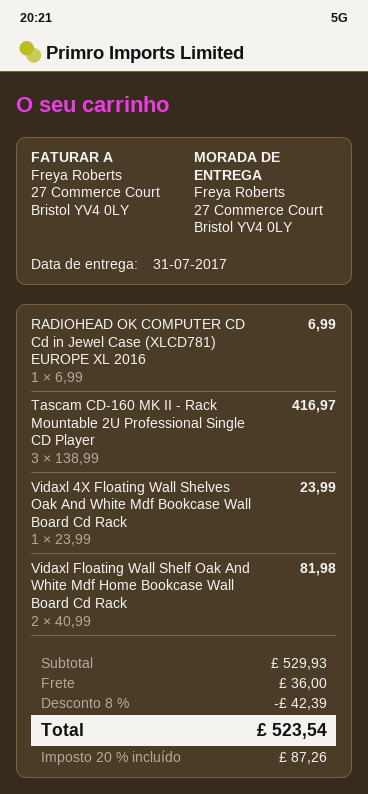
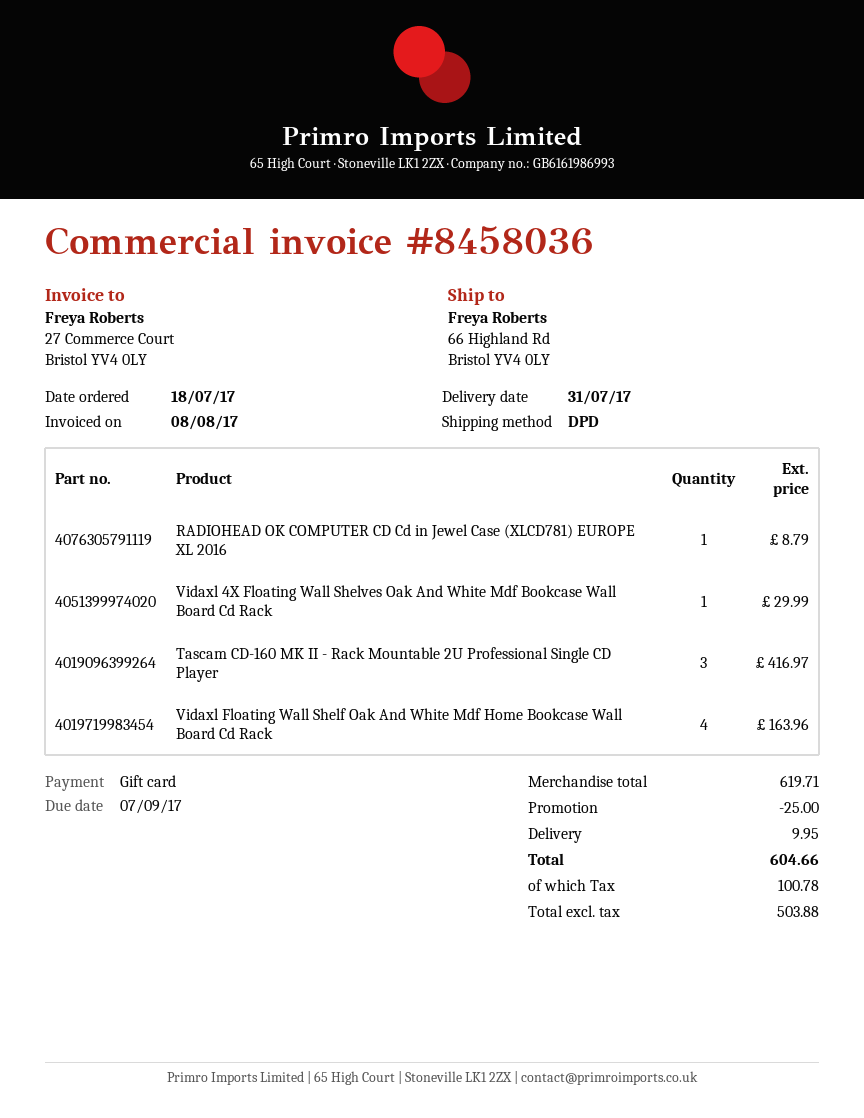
ship to: 27 Commerce Court, Bristol YV4 0LY -> 66 Highland Rd, Bristol YV4 0LY
RADIOHEAD OK COMPUTER CD Cd in Jewel Case (XLCD781) EUROPE XL 2016: 1 for 6.99 -> 1 for 8.79
Vidaxl 4X Floating Wall Shelves Oak And White Mdf Bookcase Wall Board Cd Rack: 1 for 23.99 -> 1 for 29.99
Vidaxl Floating Wall Shelf Oak And White Mdf Home Bookcase Wall Board Cd Rack: 2 for 81.98 -> 4 for 163.96
subtotal: 529.93 -> 619.71
discount: 42.39 -> 25.00
shipping: 36.00 -> 9.95
tax: 87.26 -> 100.78
total: 523.54 -> 604.66

